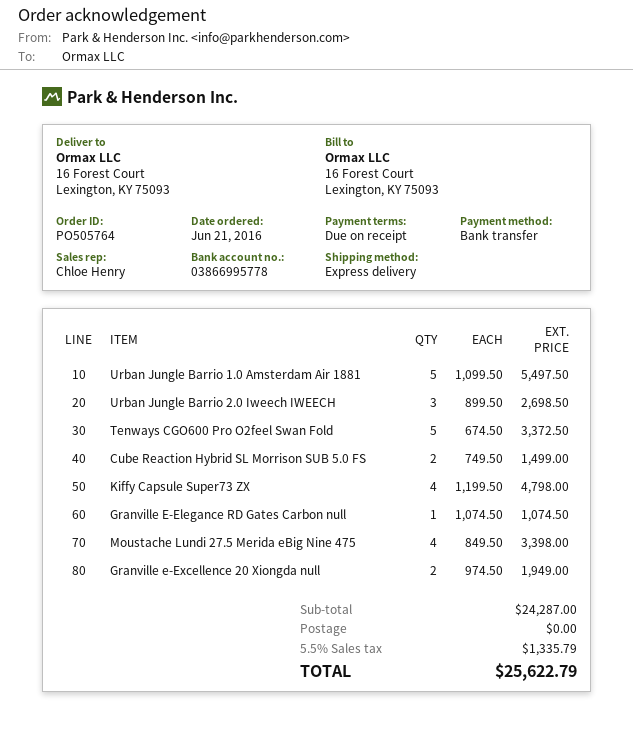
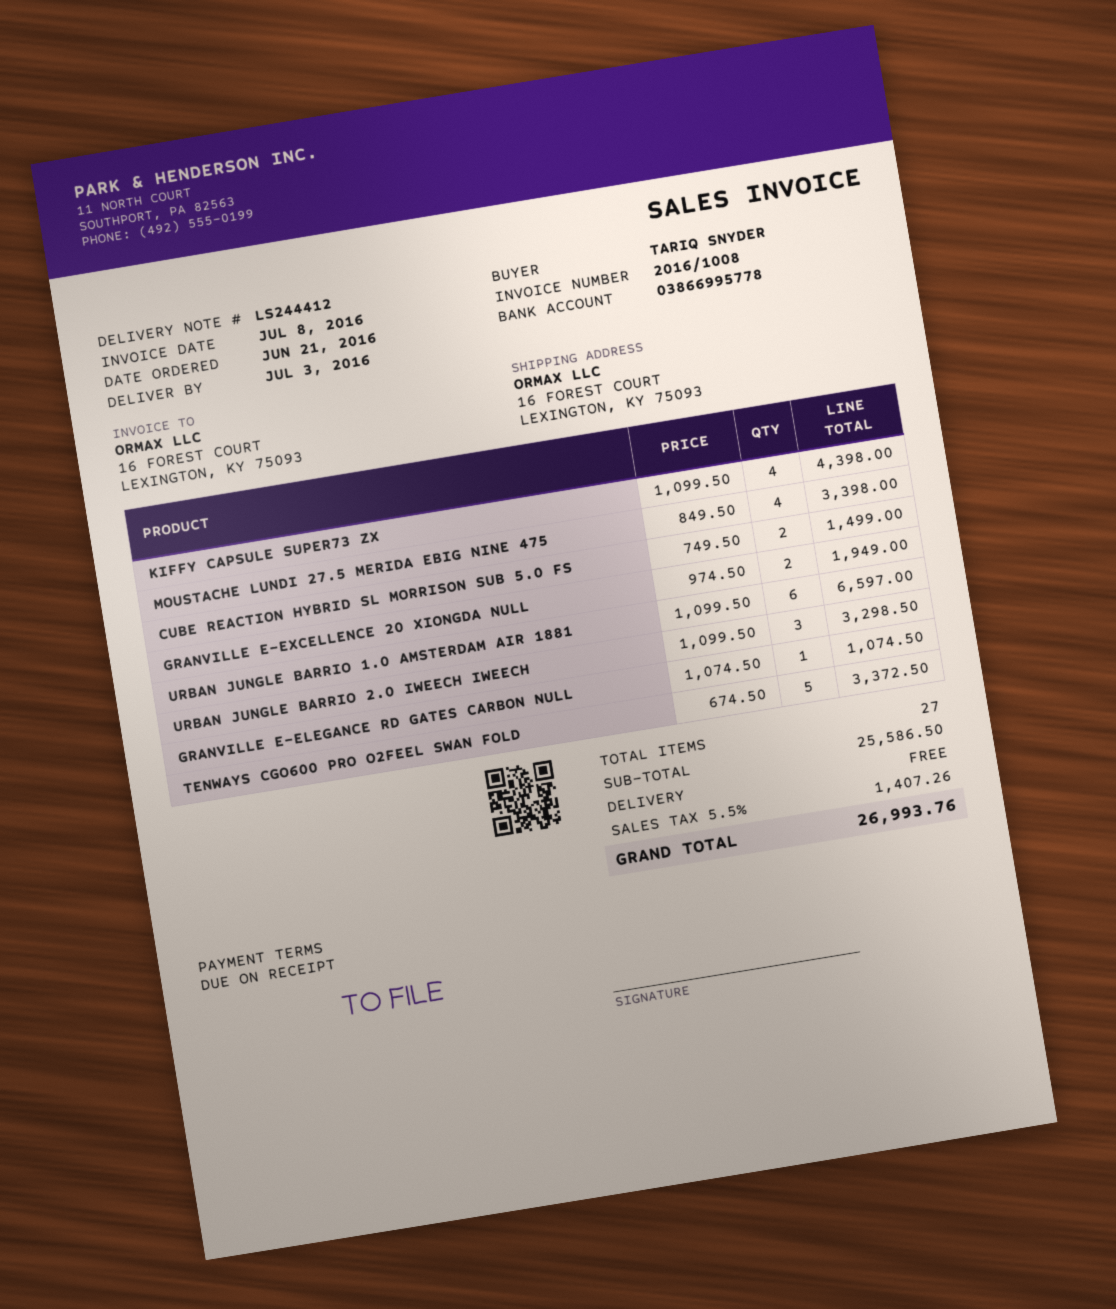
Urban Jungle Barrio 1.0 Amsterdam Air 1881: 5 x 1099.50 = 5497.50 -> 6 x 1099.50 = 6597.00
Urban Jungle Barrio 2.0 Iweech IWEECH: 3 x 899.50 = 2698.50 -> 3 x 1099.50 = 3298.50
Kiffy Capsule Super73 ZX: 4 x 1199.50 = 4798.00 -> 4 x 1099.50 = 4398.00
subtotal: 24287.00 -> 25586.50
tax: 5.5% = 1335.79 -> 5.5% = 1407.26
total: 25622.79 -> 26993.76

